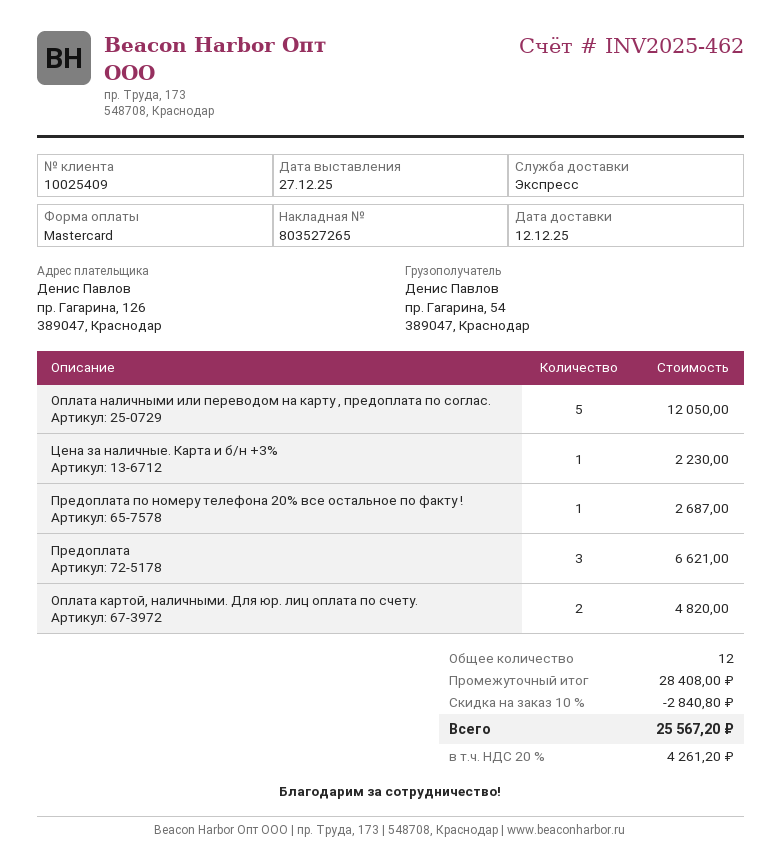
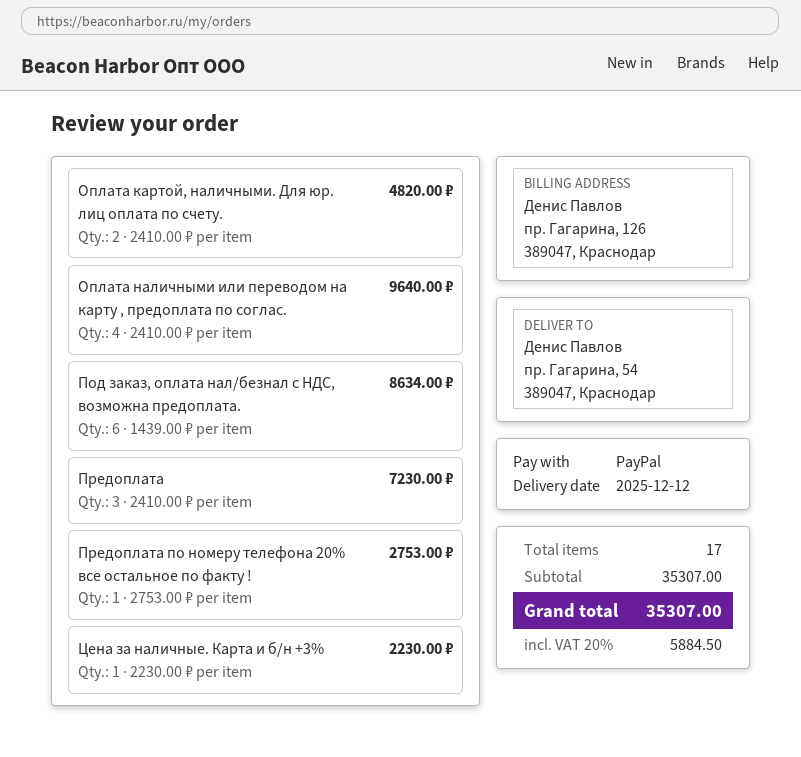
payment method: Mastercard -> PayPal
Оплата наличными или переводом на карту , предоплата по соглас.: 5 for 12050.00 -> 4 for 9640.00
Предоплата по номеру телефона 20% все остальное по факту !: 1 for 2687.00 -> 1 for 2753.00
Предоплата: 3 for 6621.00 -> 3 for 7230.00
Под заказ, оплата нал/безнал с НДС, возможна предоплата.: none -> 6 for 8634.00
total quantity: 12 -> 17
subtotal: 28408.00 -> 35307.00
discount: 10% = 2840.80 -> none
tax: 20% = 4261.20 -> 20% = 5884.50
total: 25567.20 -> 35307.00

